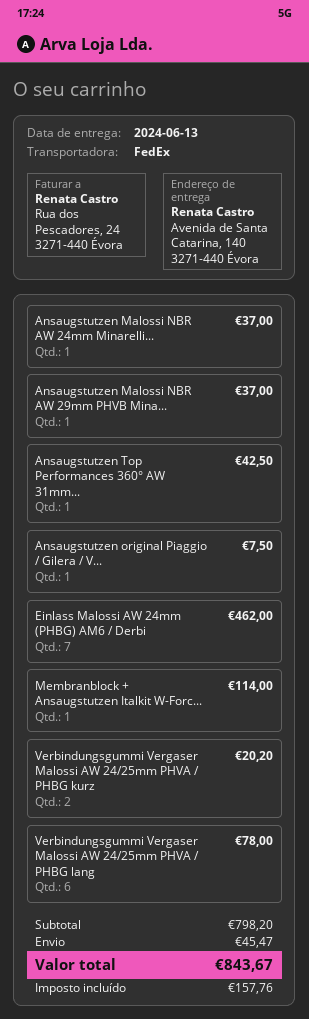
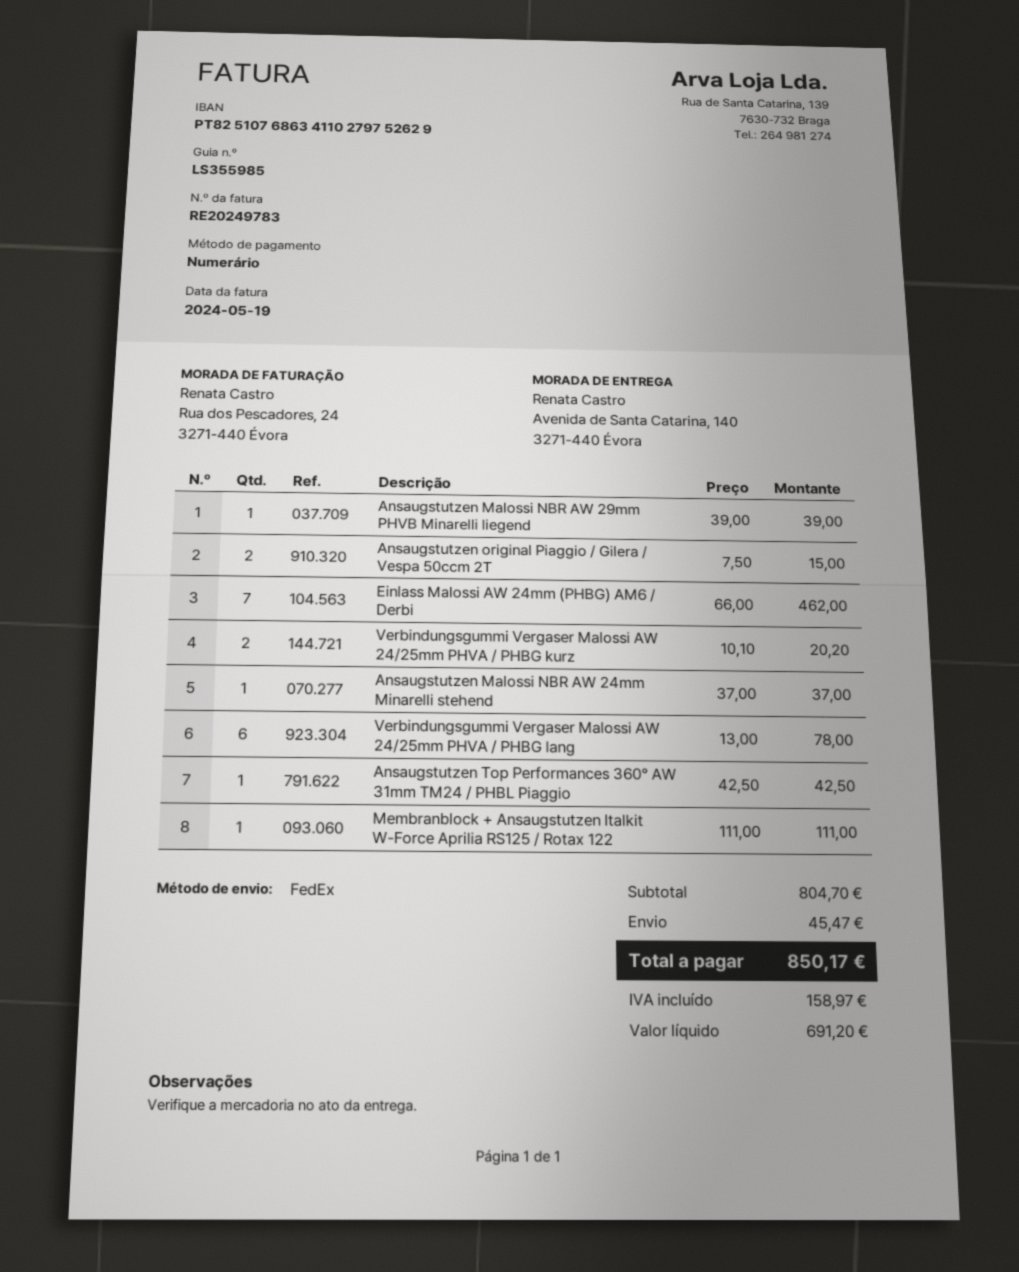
Ansaugstutzen Malossi NBR AW 29mm PHVB Mina...: 1 for 37.00 -> 1 for 39.00
Ansaugstutzen original Piaggio / Gilera / V...: 1 for 7.50 -> 2 for 15.00
Membranblock + Ansaugstutzen Italkit W-Forc...: 1 for 114.00 -> 1 for 111.00
subtotal: 798.20 -> 804.70
tax: 157.76 -> 158.97
total: 843.67 -> 850.17

